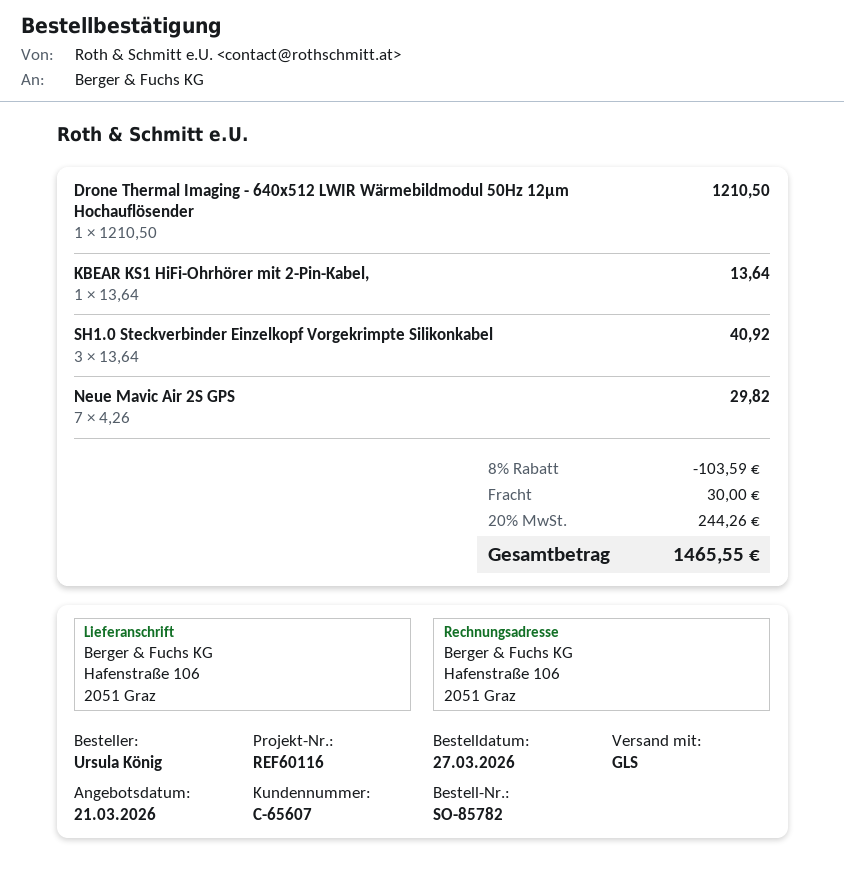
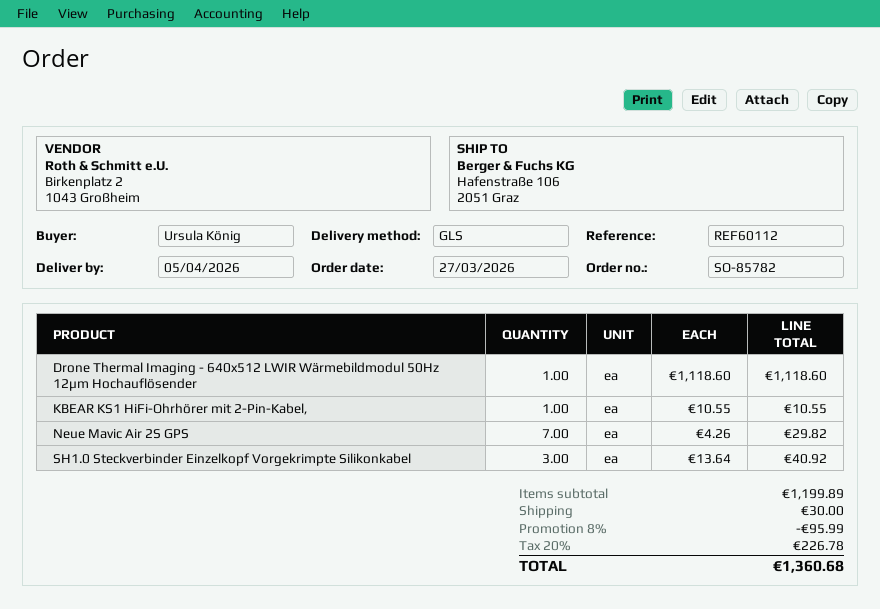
reference: REF60116 -> REF60112
Drone Thermal Imaging - 640x512 LWIR Wärmebildmodul 50Hz 12μm Hochauflösender: 1 x 1210.50 = 1210.50 -> 1 x 1118.60 = 1118.60
KBEAR KS1 HiFi-Ohrhörer mit 2-Pin-Kabel,: 1 x 13.64 = 13.64 -> 1 x 10.55 = 10.55
discount: 8% = 103.59 -> 8% = 95.99
tax: 20% = 244.26 -> 20% = 226.78
total: 1465.55 -> 1360.68

